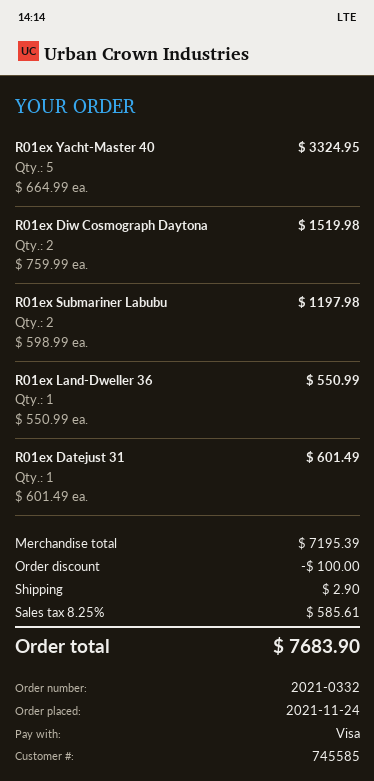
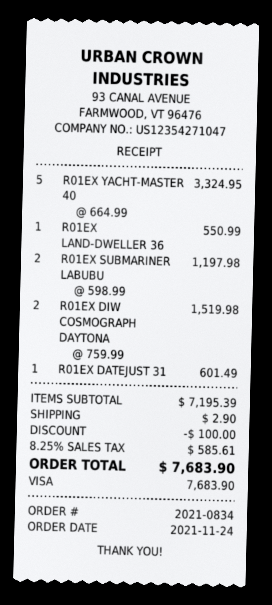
order number: 2021-0332 -> 2021-0834

